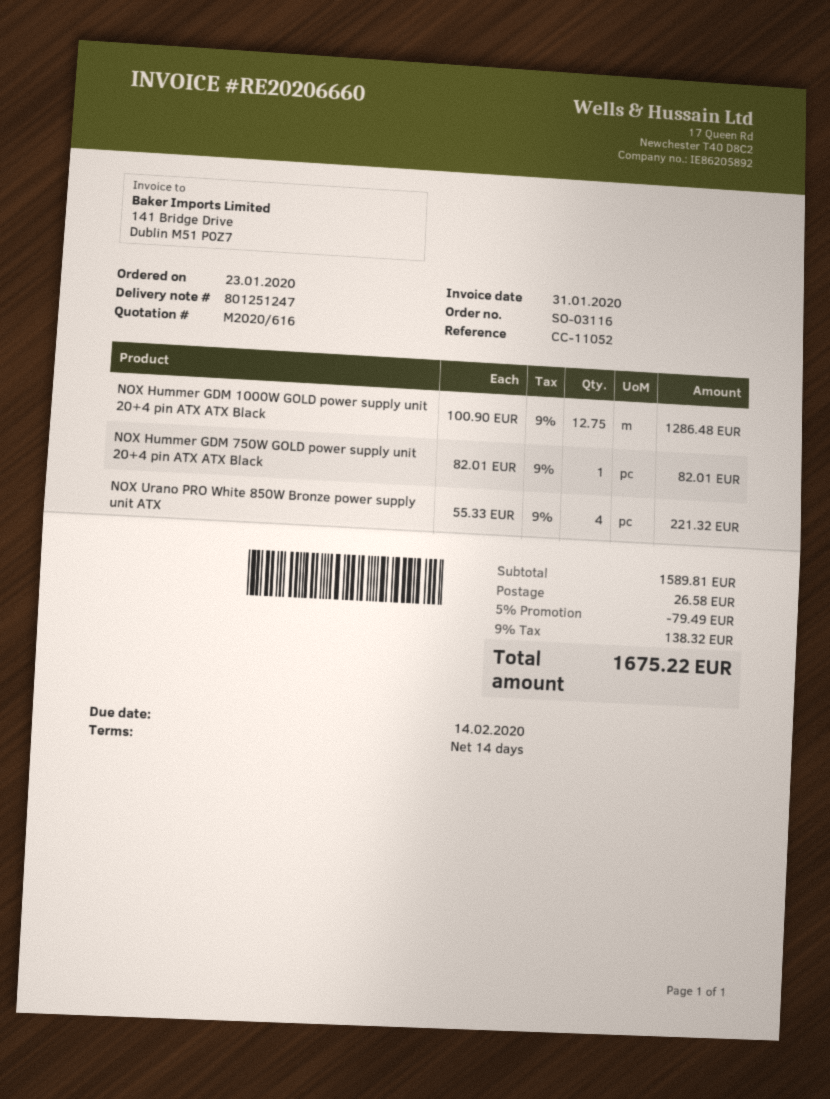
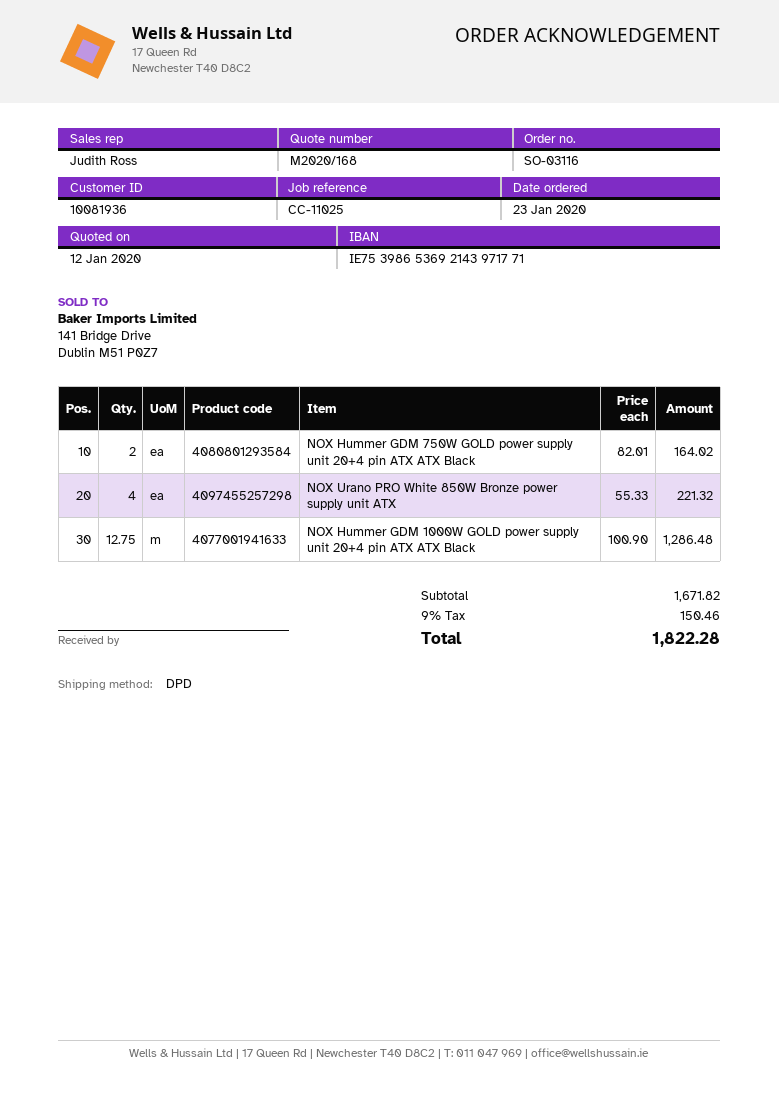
quote number: M2020/616 -> M2020/168
reference: CC-11052 -> CC-11025
NOX Hummer GDM 750W GOLD power supply unit 20+4 pin ATX ATX Black: 1 x 82.01 = 82.01 -> 2 x 82.01 = 164.02
subtotal: 1589.81 -> 1671.82
discount: 5% = 79.49 -> none
shipping: 26.58 -> none
tax: 9% = 138.32 -> 9% = 150.46
total: 1675.22 -> 1822.28

